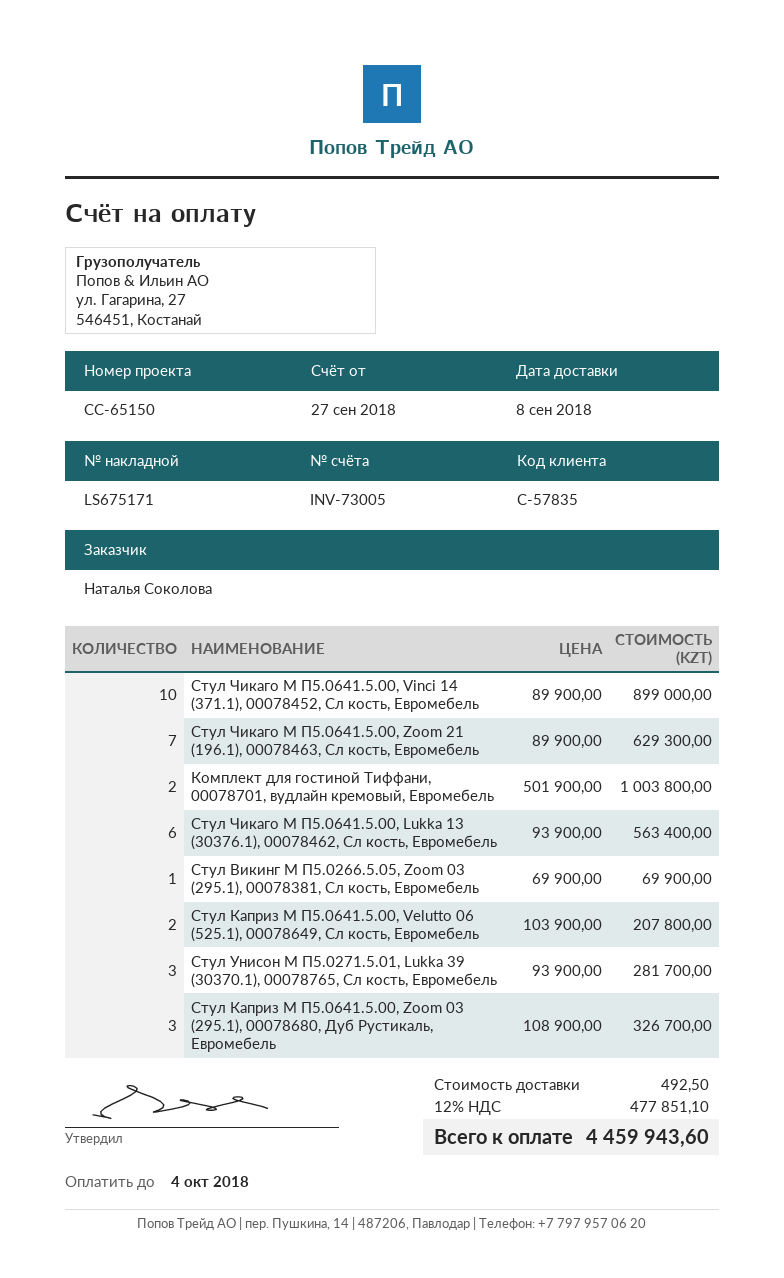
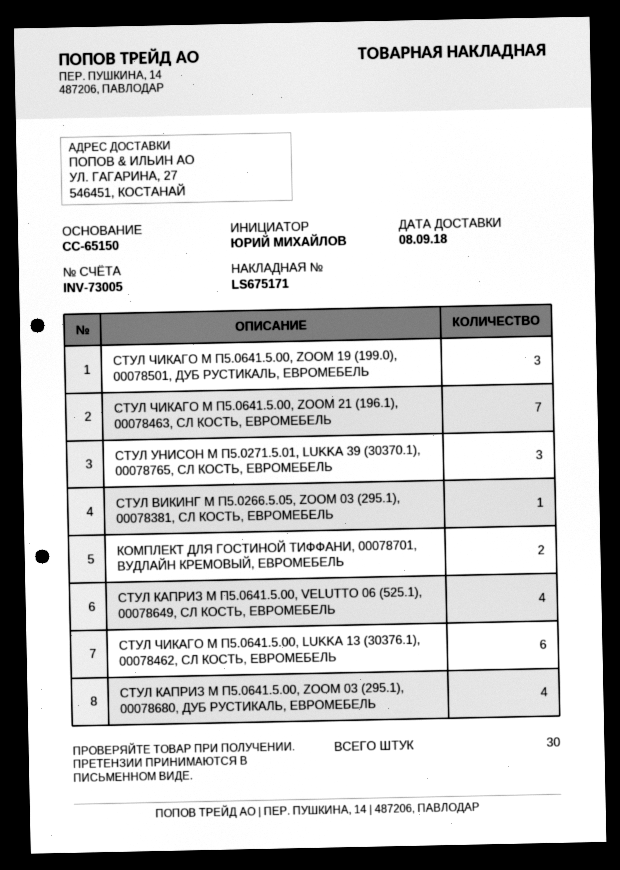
ordered by: Наталья Соколова -> ЮРИЙ МИХАЙЛОВ
Стул Чикаго М П5.0641.5.00, Vinci 14 (371.1), 00078452, Сл кость, Евромебель: 10 -> none
Стул Каприз М П5.0641.5.00, Velutto 06 (525.1), 00078649, Сл кость, Евромебель: 2 -> 4
Стул Каприз М П5.0641.5.00, Zoom 03 (295.1), 00078680, Дуб Рустикаль, Евромебель: 3 -> 4
СТУЛ ЧИКАГО М П5.0641.5.00, ZOOM 19 (199.0), 00078501, ДУБ РУСТИКАЛЬ, ЕВРОМЕБЕЛЬ: none -> 3

